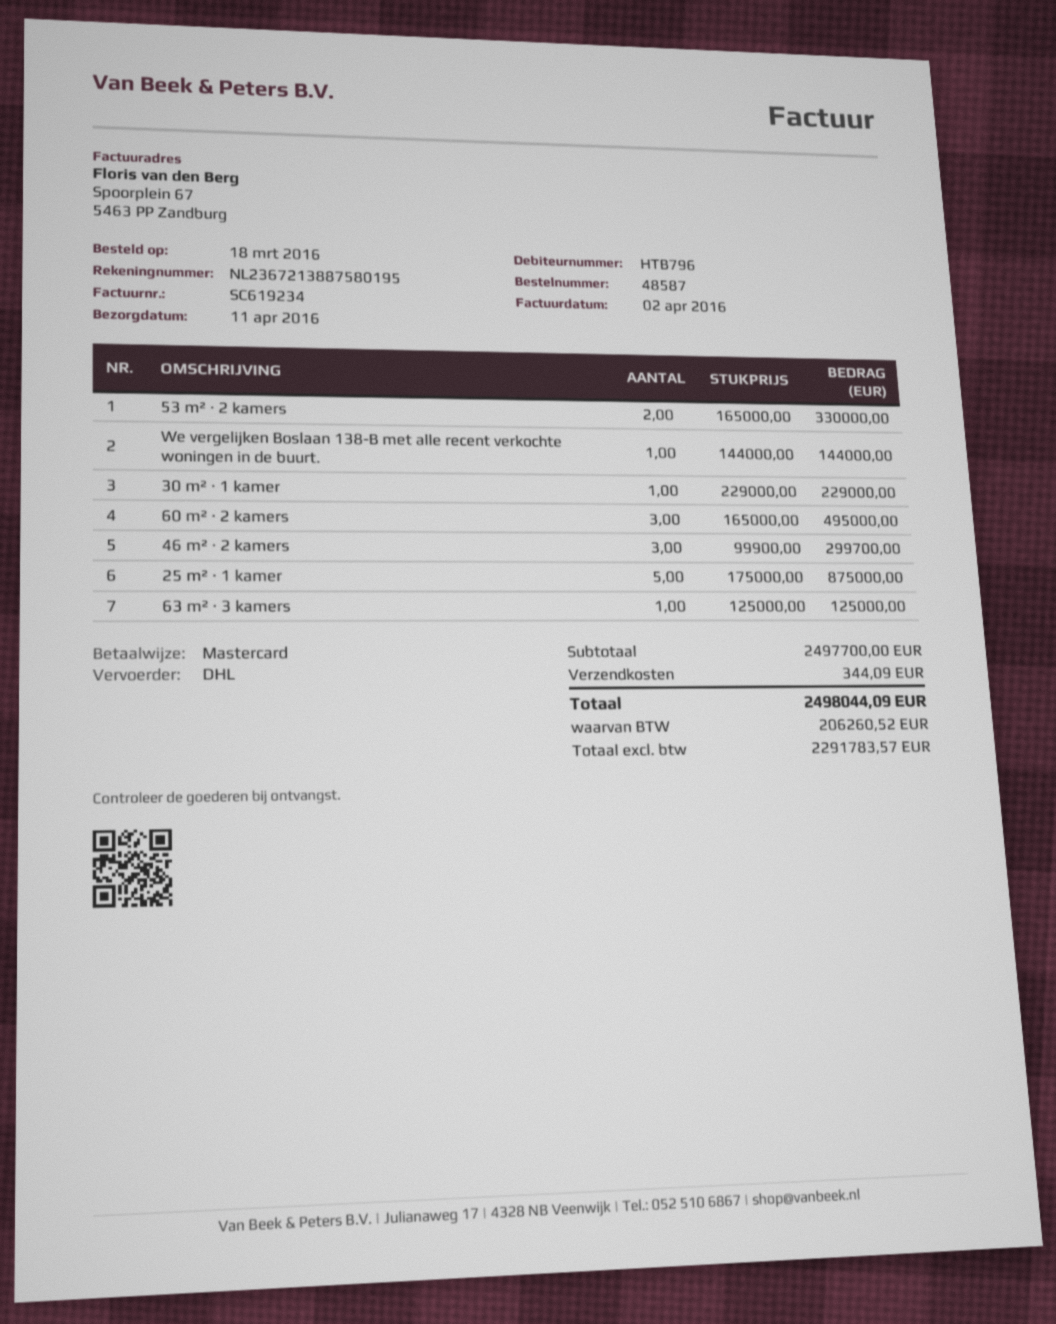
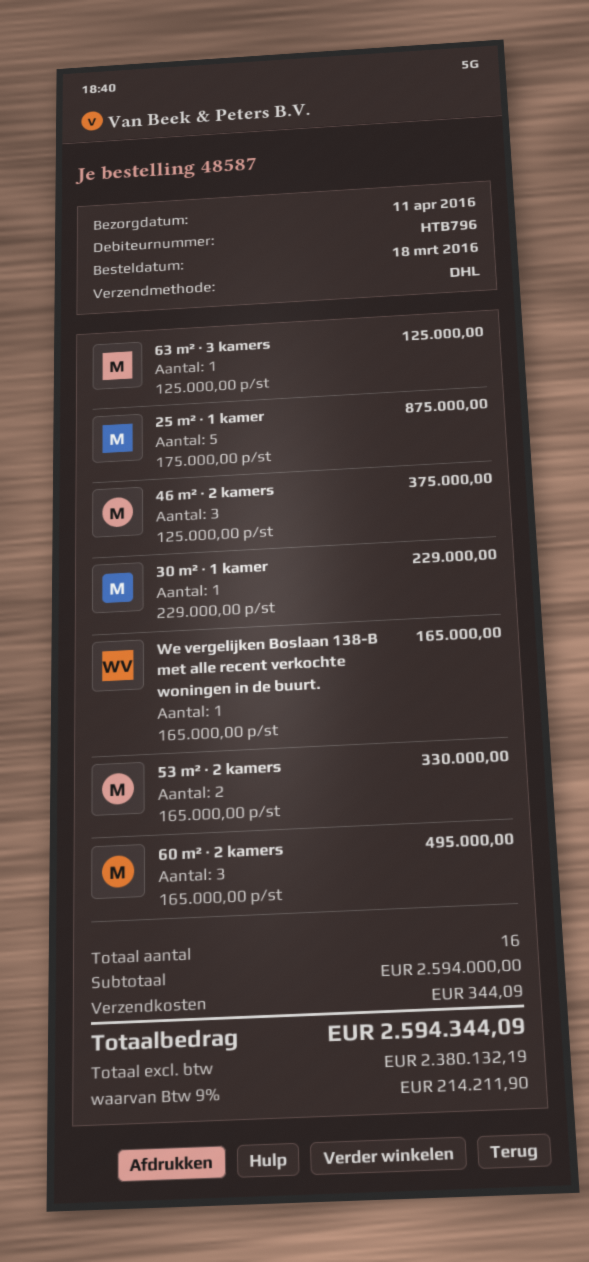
We vergelijken Boslaan 138-B met alle recent verkochte woningen in de buurt.: 1 x 144000.00 = 144000.00 -> 1 x 165000.00 = 165000.00
46 m² · 2 kamers: 3 x 99900.00 = 299700.00 -> 3 x 125000.00 = 375000.00
subtotal: 2497700.00 -> 2594000.00
net: 2291783.57 -> 2380132.19
tax: 206260.52 -> 214211.90
total: 2498044.09 -> 2594344.09

